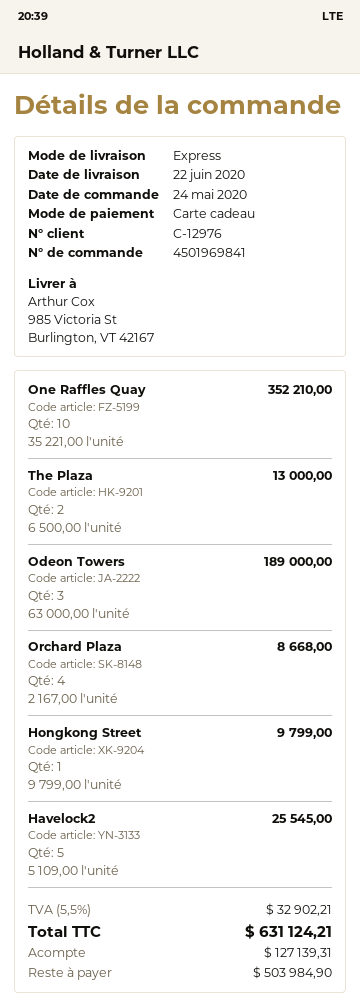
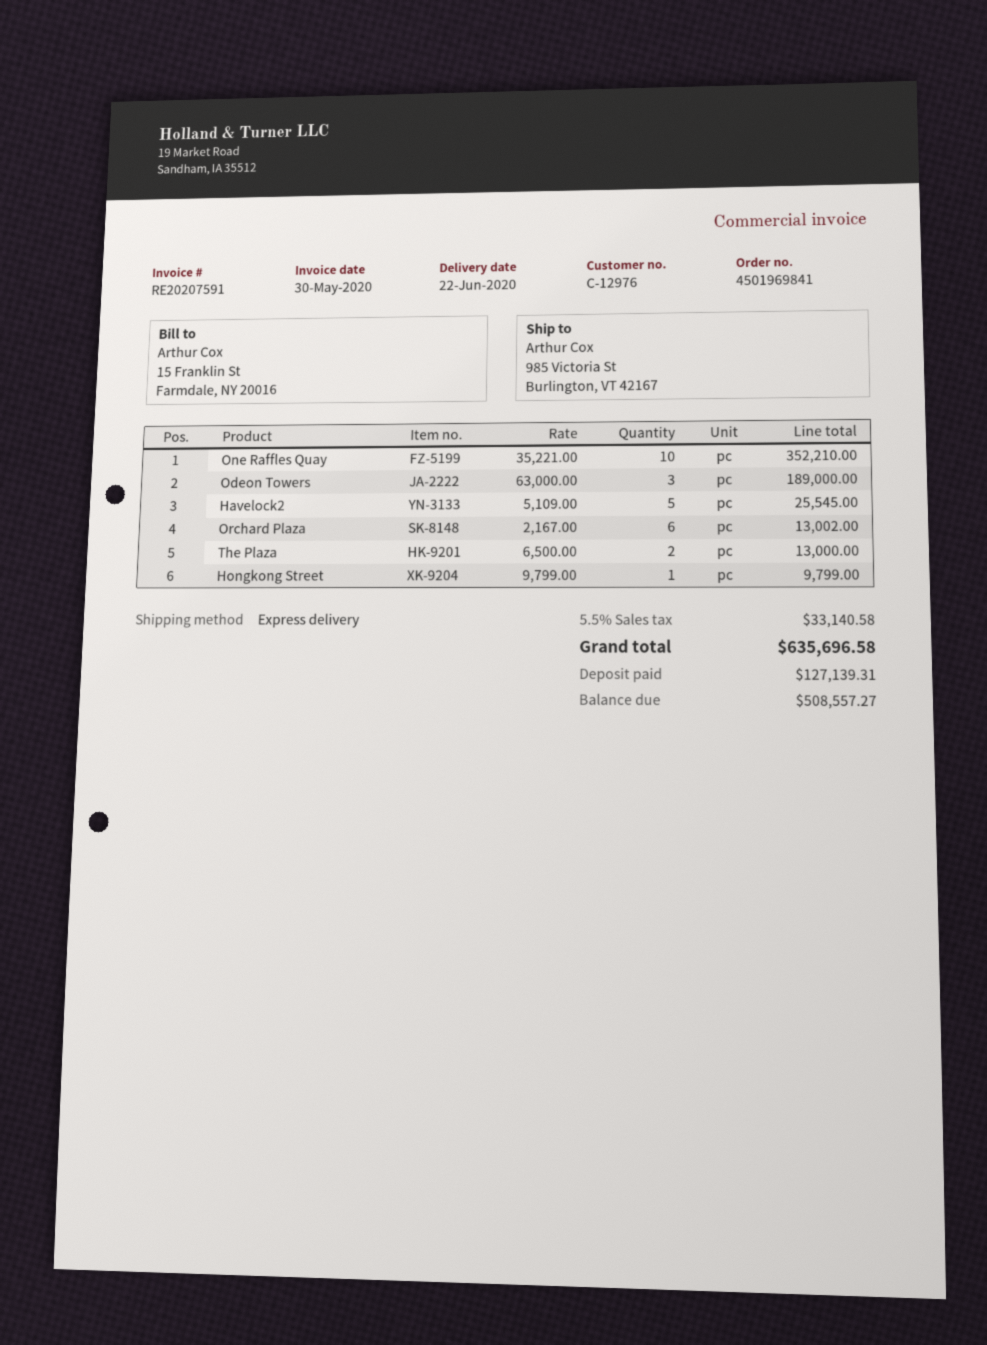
Orchard Plaza: 4 x 2167.00 = 8668.00 -> 6 x 2167.00 = 13002.00
tax: 5.5% = 32902.21 -> 5.5% = 33140.58
total: 631124.21 -> 635696.58
balance: 503984.90 -> 508557.27

